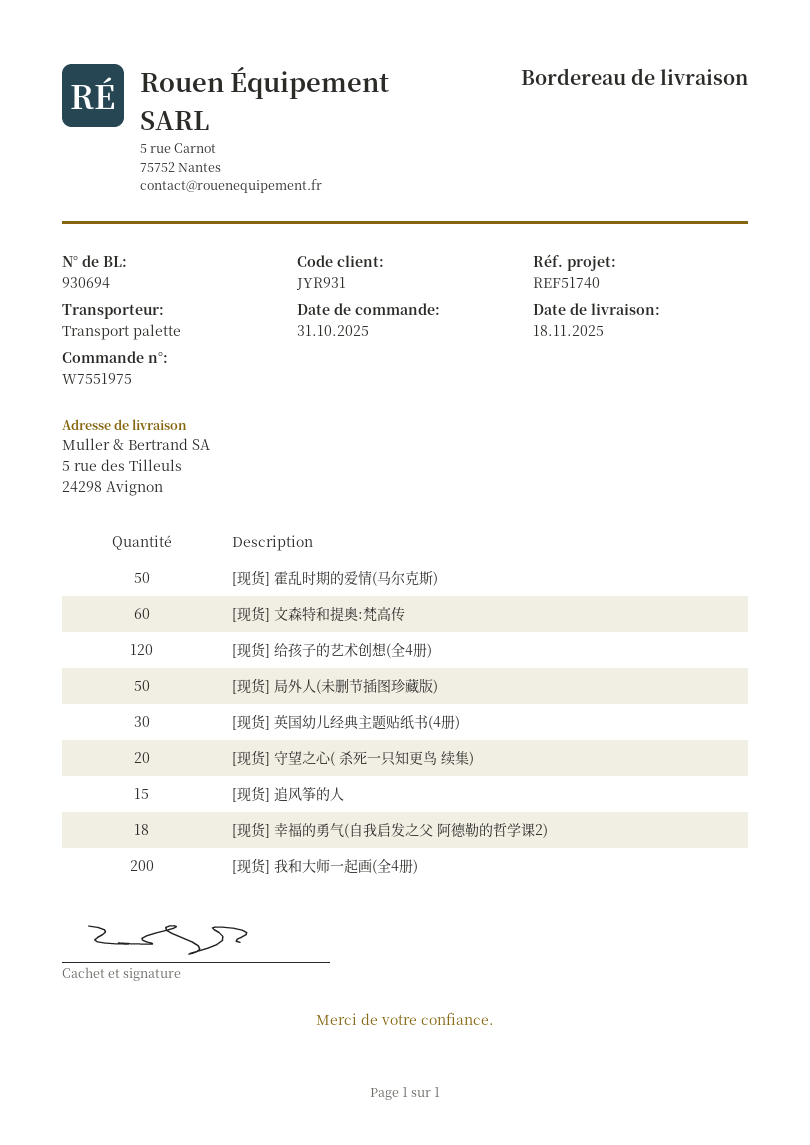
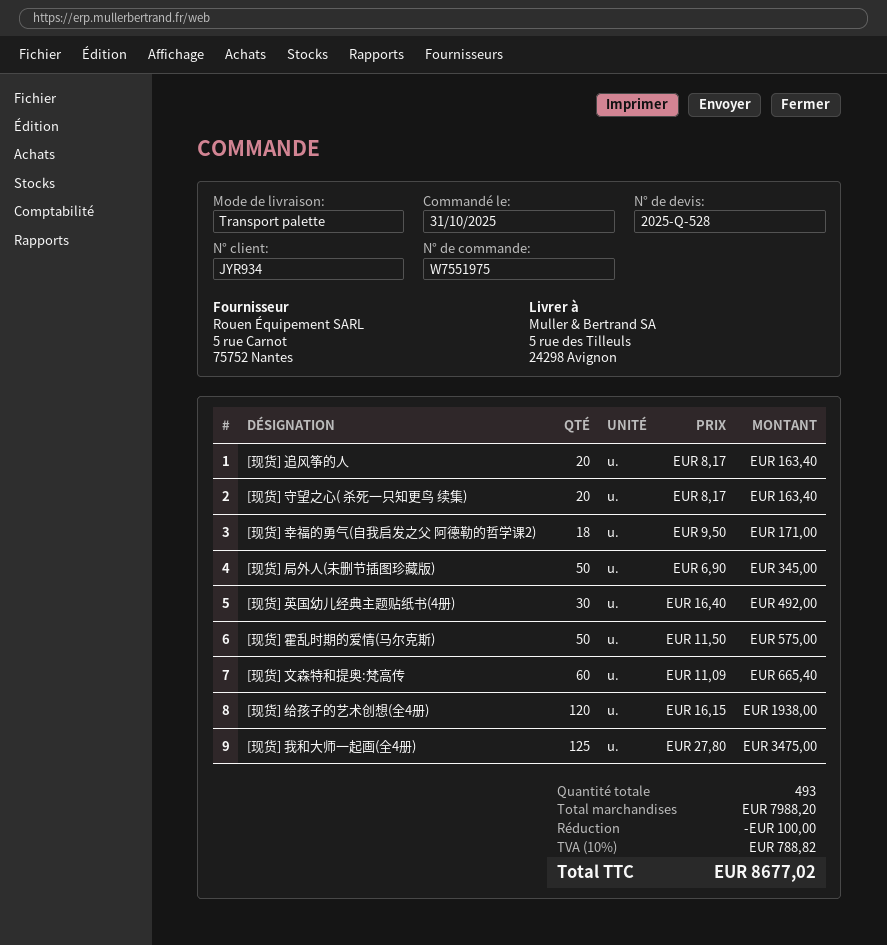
customer number: JYR931 -> JYR934
[现货] 追风筝的人: 15 -> 20
[现货] 我和大师一起画(全4册): 200 -> 125

